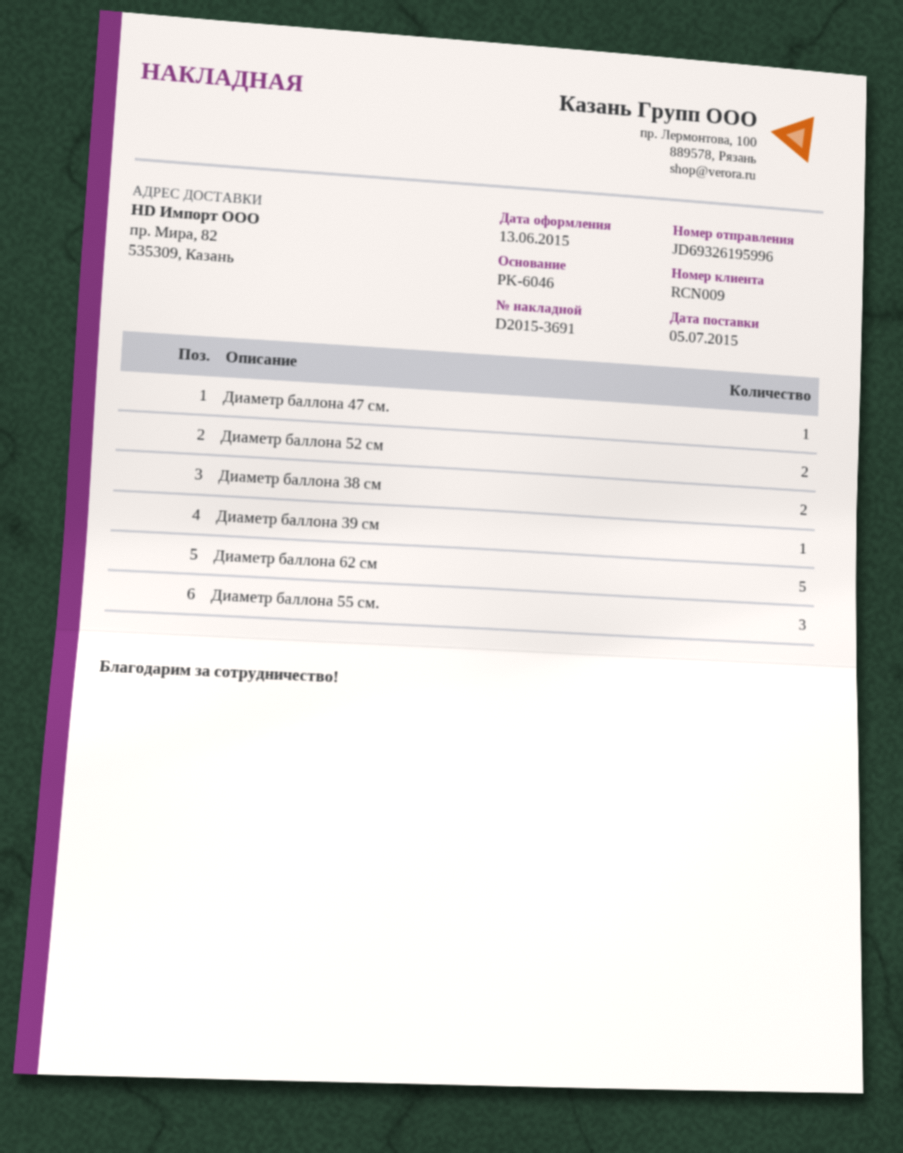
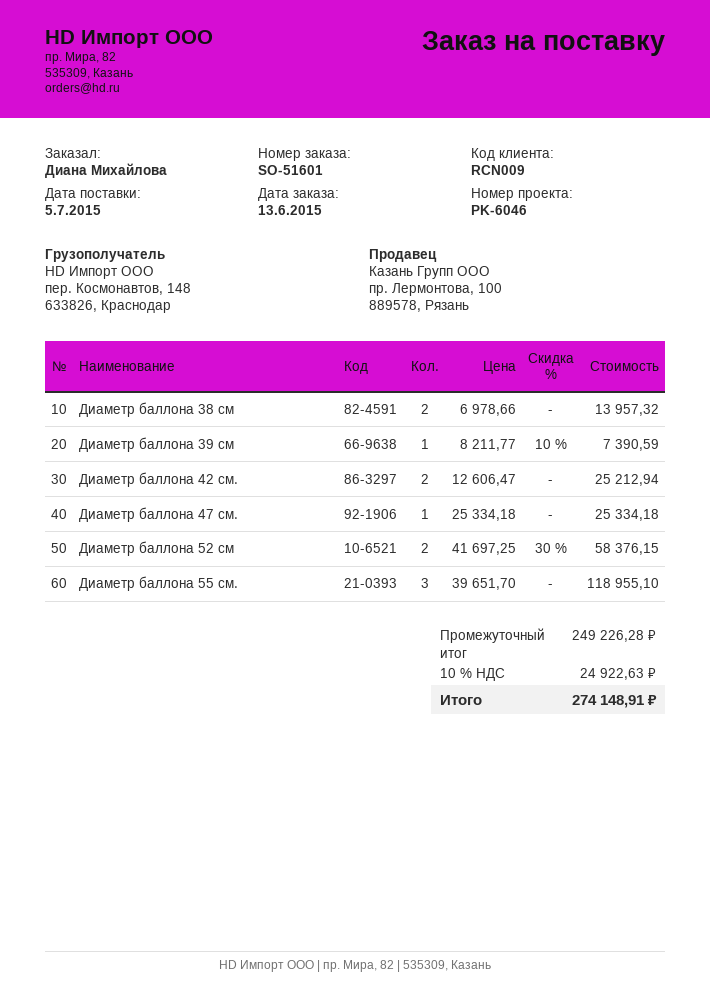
ship to: пр. Мира, 82, 535309, Казань -> пер. Космонавтов, 148, 633826, Краснодар
Диаметр баллона 62 см: 5 -> none
Диаметр баллона 42 см.: none -> 2

